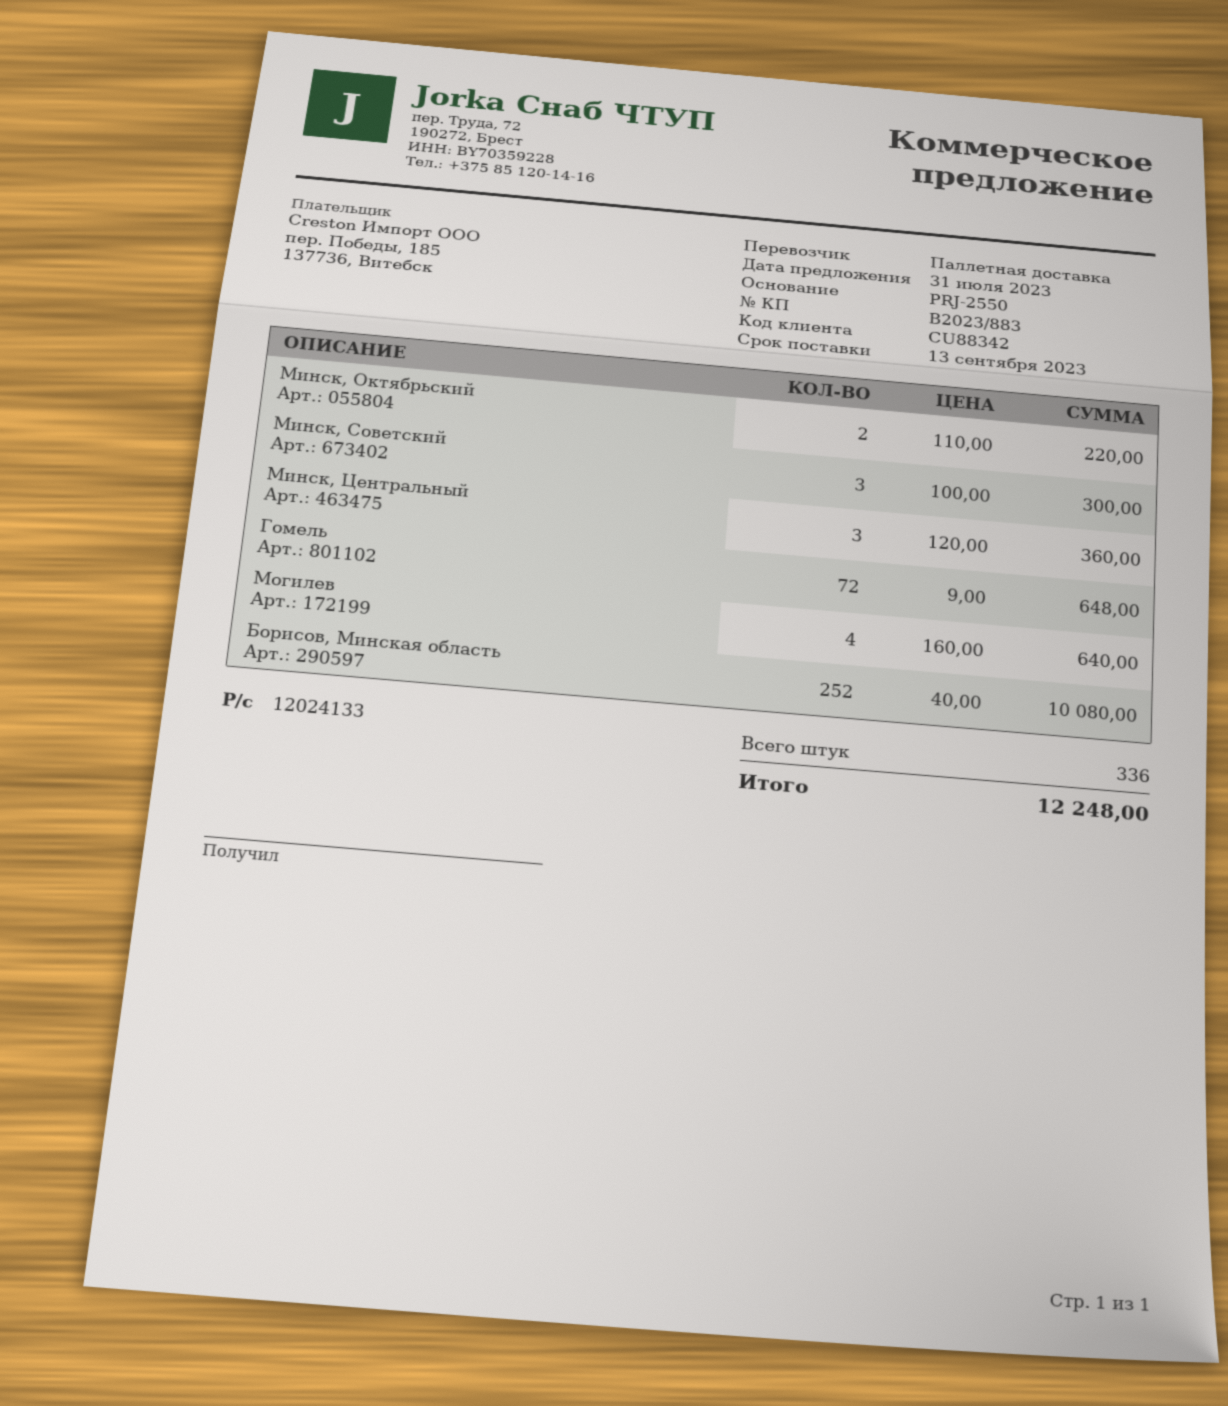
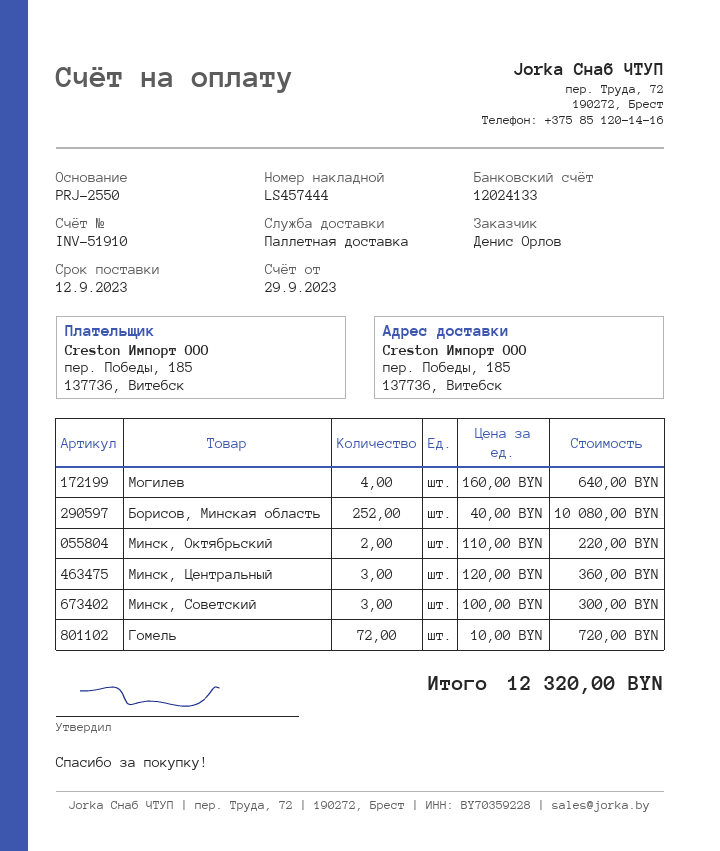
delivery date: 2023-09-13 -> 2023-09-12
Гомель: 72 x 9.00 = 648.00 -> 72 x 10.00 = 720.00
total: 12248.00 -> 12320.00

